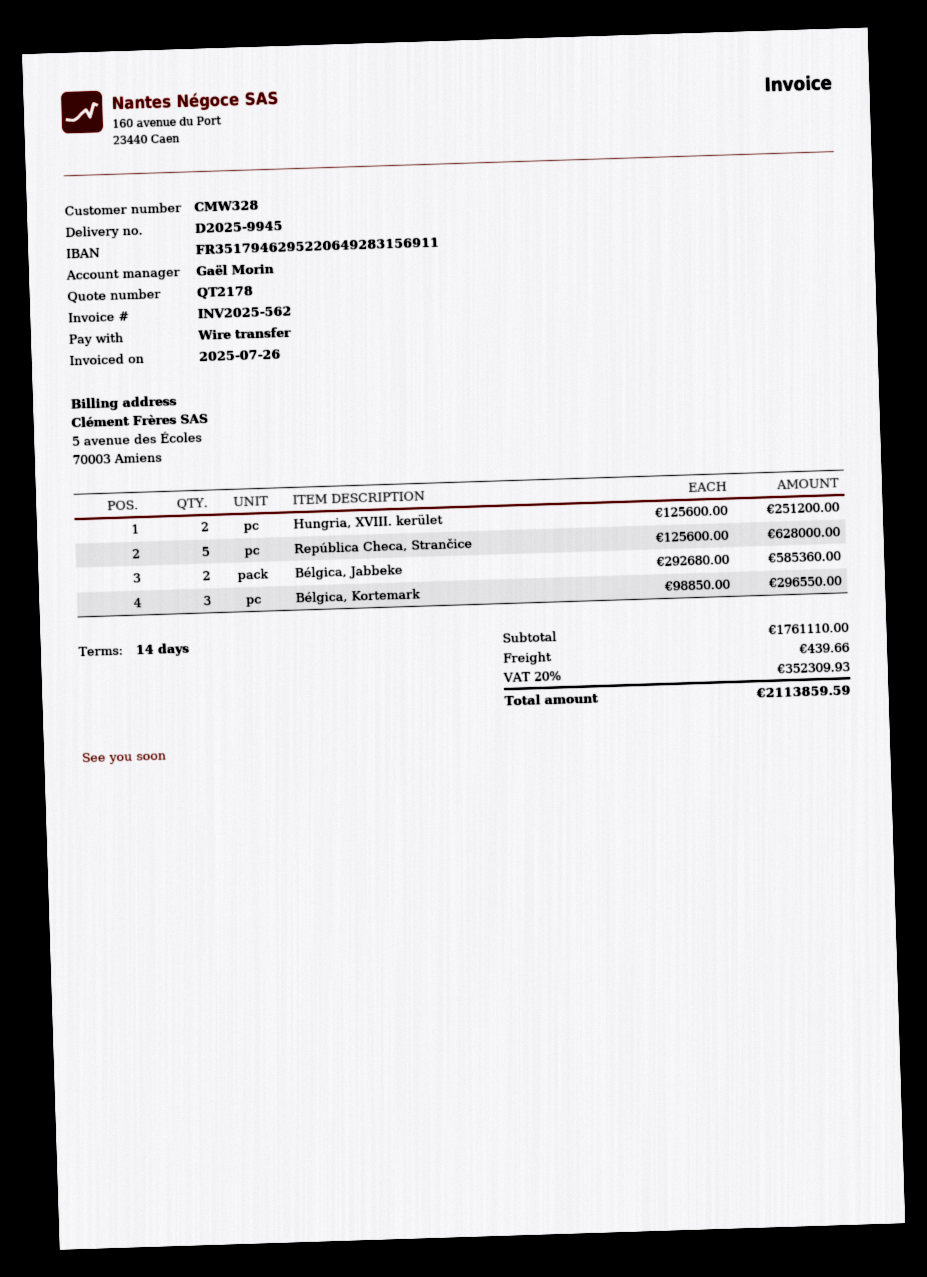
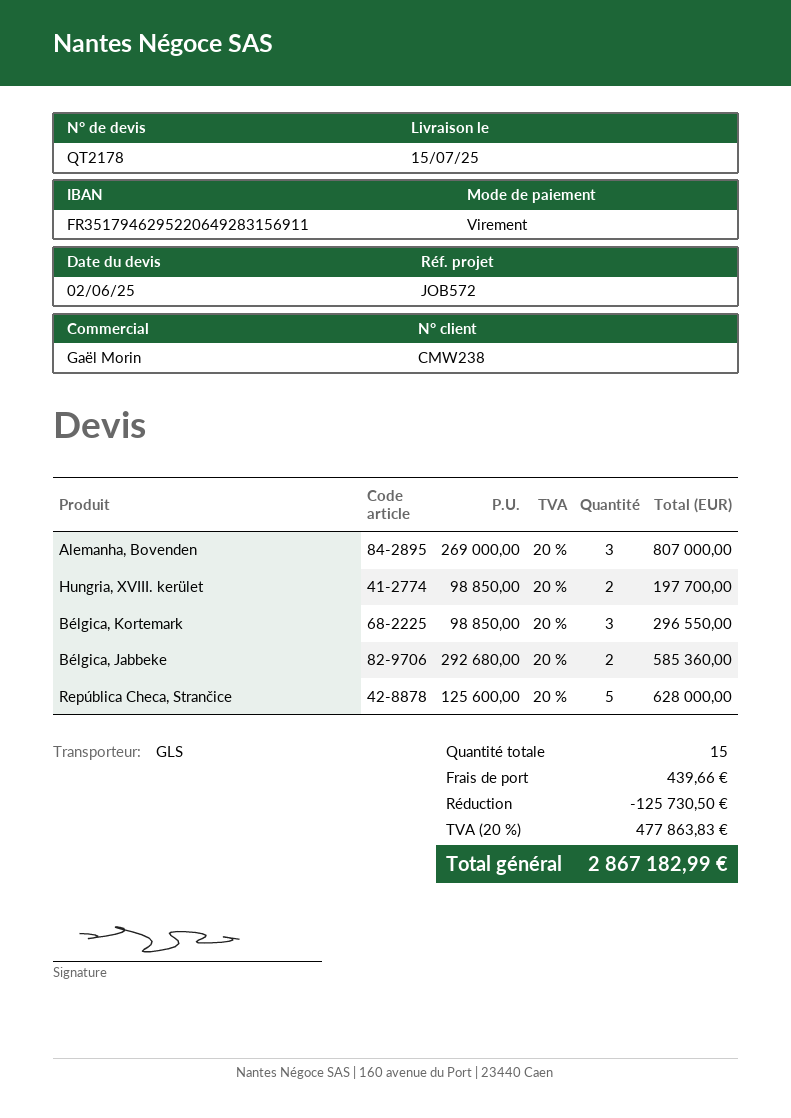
customer number: CMW328 -> CMW238
Hungria, XVIII. kerület: 2 x 125600.00 = 251200.00 -> 2 x 98850.00 = 197700.00
Alemanha, Bovenden: none -> 3 x 269000.00 = 807000.00
discount: none -> 125730.50
tax: 20% = 352309.93 -> 20% = 477863.83
total: 2113859.59 -> 2867182.99

